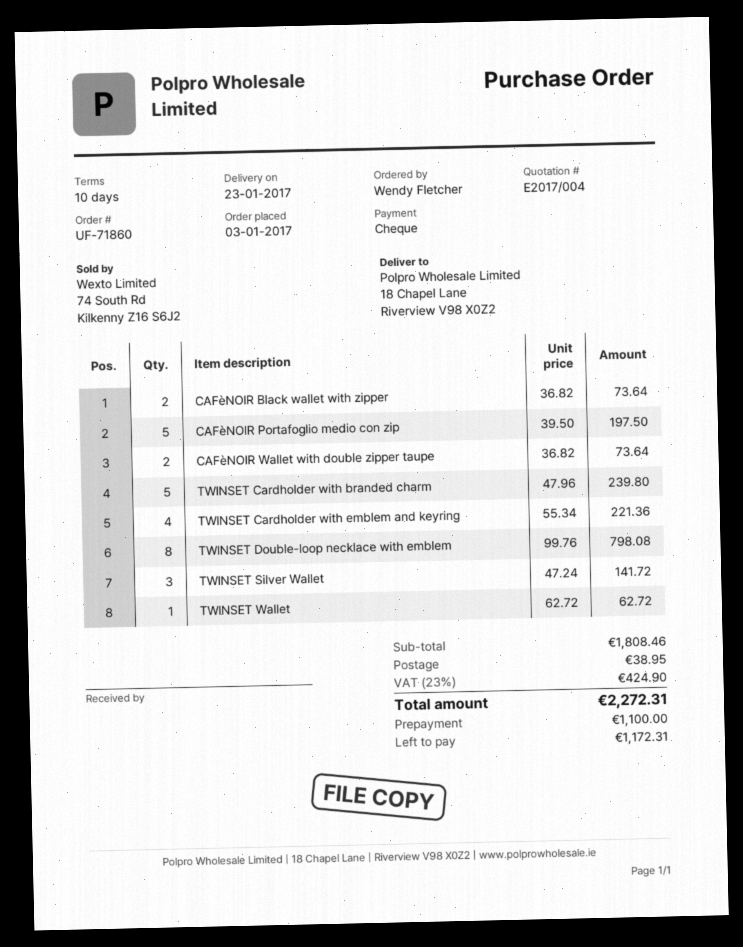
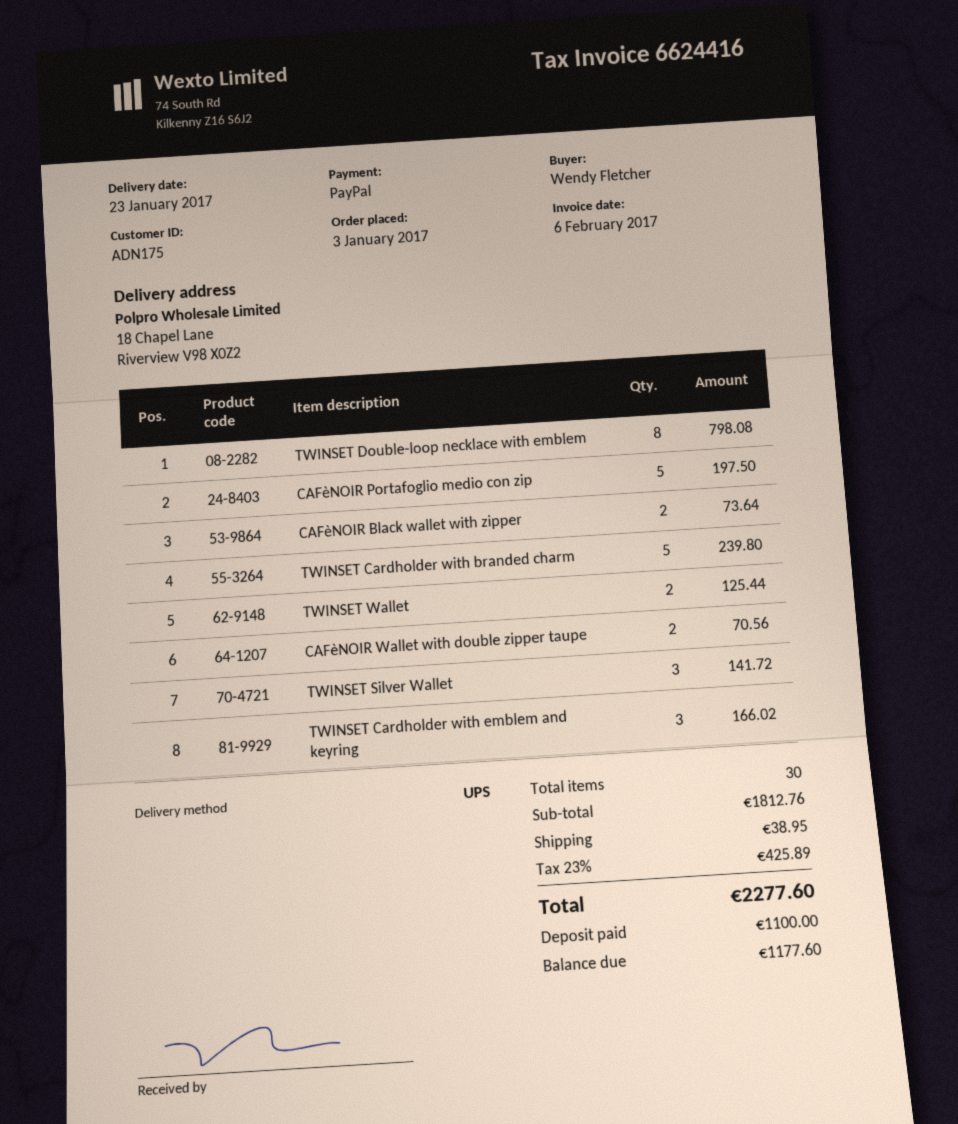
payment method: cheque -> PayPal
CAFèNOIR Wallet with double zipper taupe: 2 for 73.64 -> 2 for 70.56
TWINSET Cardholder with emblem and keyring: 4 for 221.36 -> 3 for 166.02
TWINSET Wallet: 1 for 62.72 -> 2 for 125.44
subtotal: 1808.46 -> 1812.76
tax: 23% = 424.90 -> 23% = 425.89
total: 2272.31 -> 2277.60
balance: 1172.31 -> 1177.60

